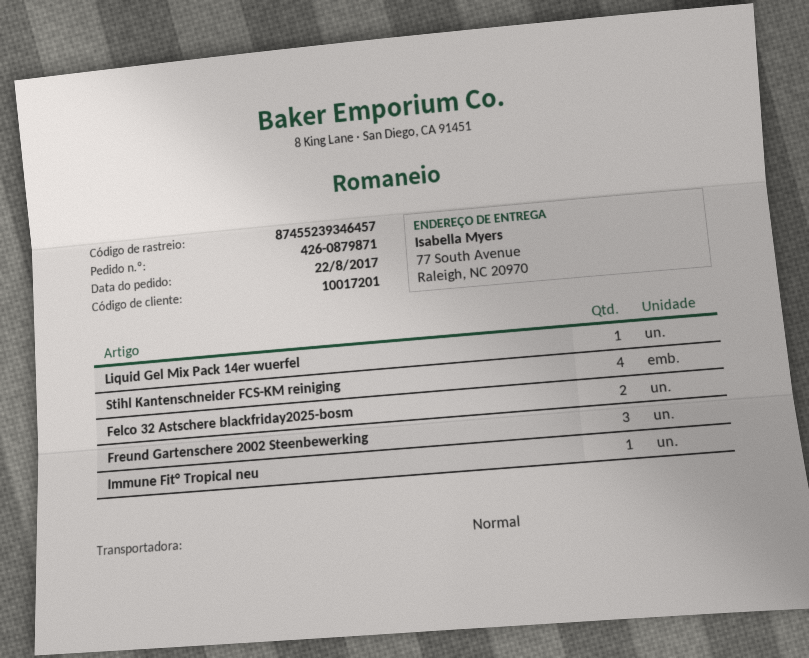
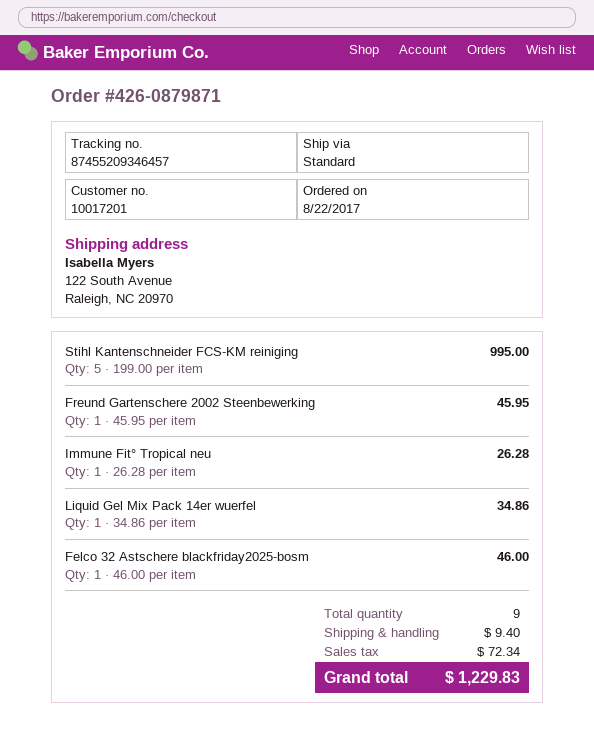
tracking number: 87455239346457 -> 87455209346457
ship to: 77 South Avenue, Raleigh, NC 20970 -> 122 South Avenue, Raleigh, NC 20970
Stihl Kantenschneider FCS-KM reiniging: 4 -> 5
Felco 32 Astschere blackfriday2025-bosm: 2 -> 1
Freund Gartenschere 2002 Steenbewerking: 3 -> 1

